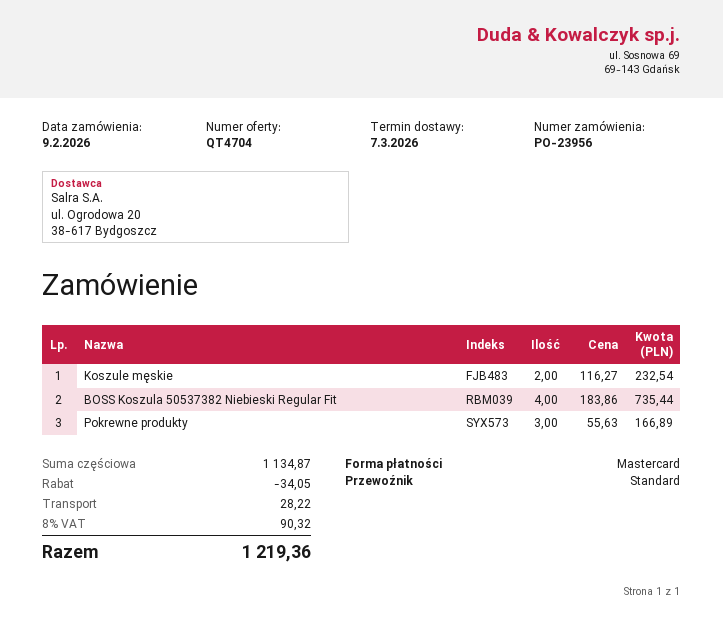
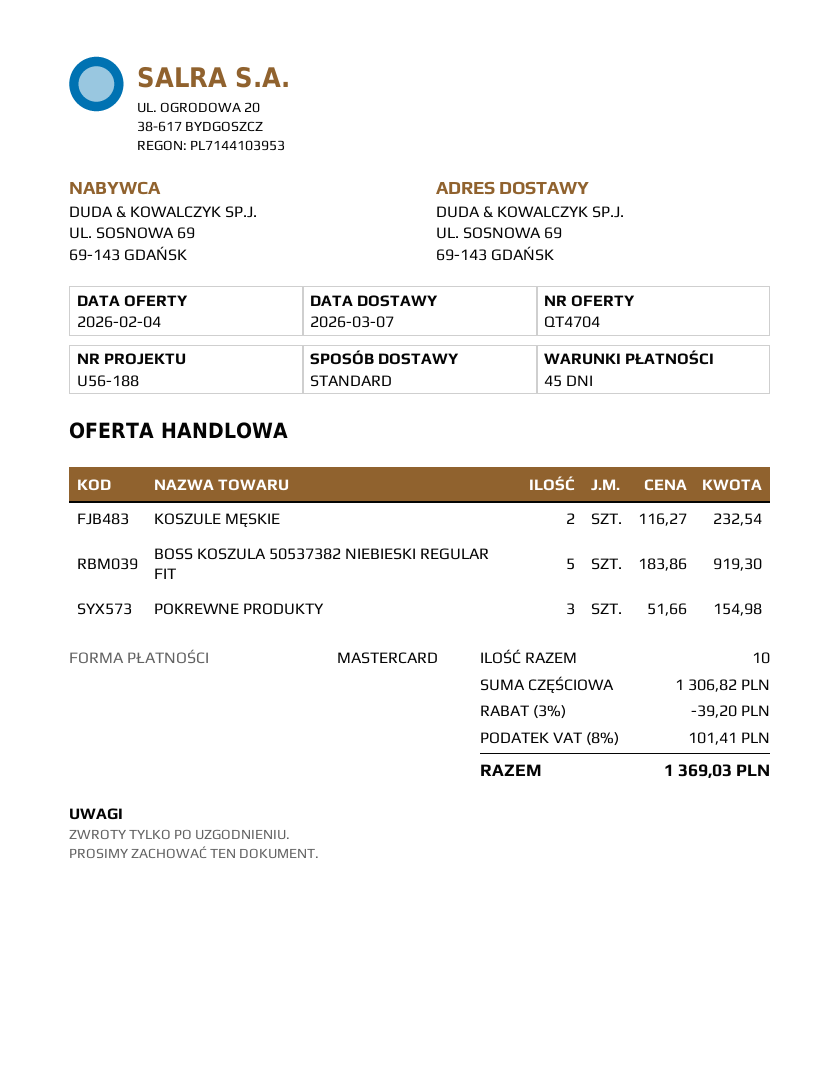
BOSS Koszula 50537382 Niebieski Regular Fit: 4 x 183.86 = 735.44 -> 5 x 183.86 = 919.30
Pokrewne produkty: 3 x 55.63 = 166.89 -> 3 x 51.66 = 154.98
subtotal: 1134.87 -> 1306.82
discount: 34.05 -> 39.20
shipping: 28.22 -> none
tax: 8% = 90.32 -> 8% = 101.41
total: 1219.36 -> 1369.03

